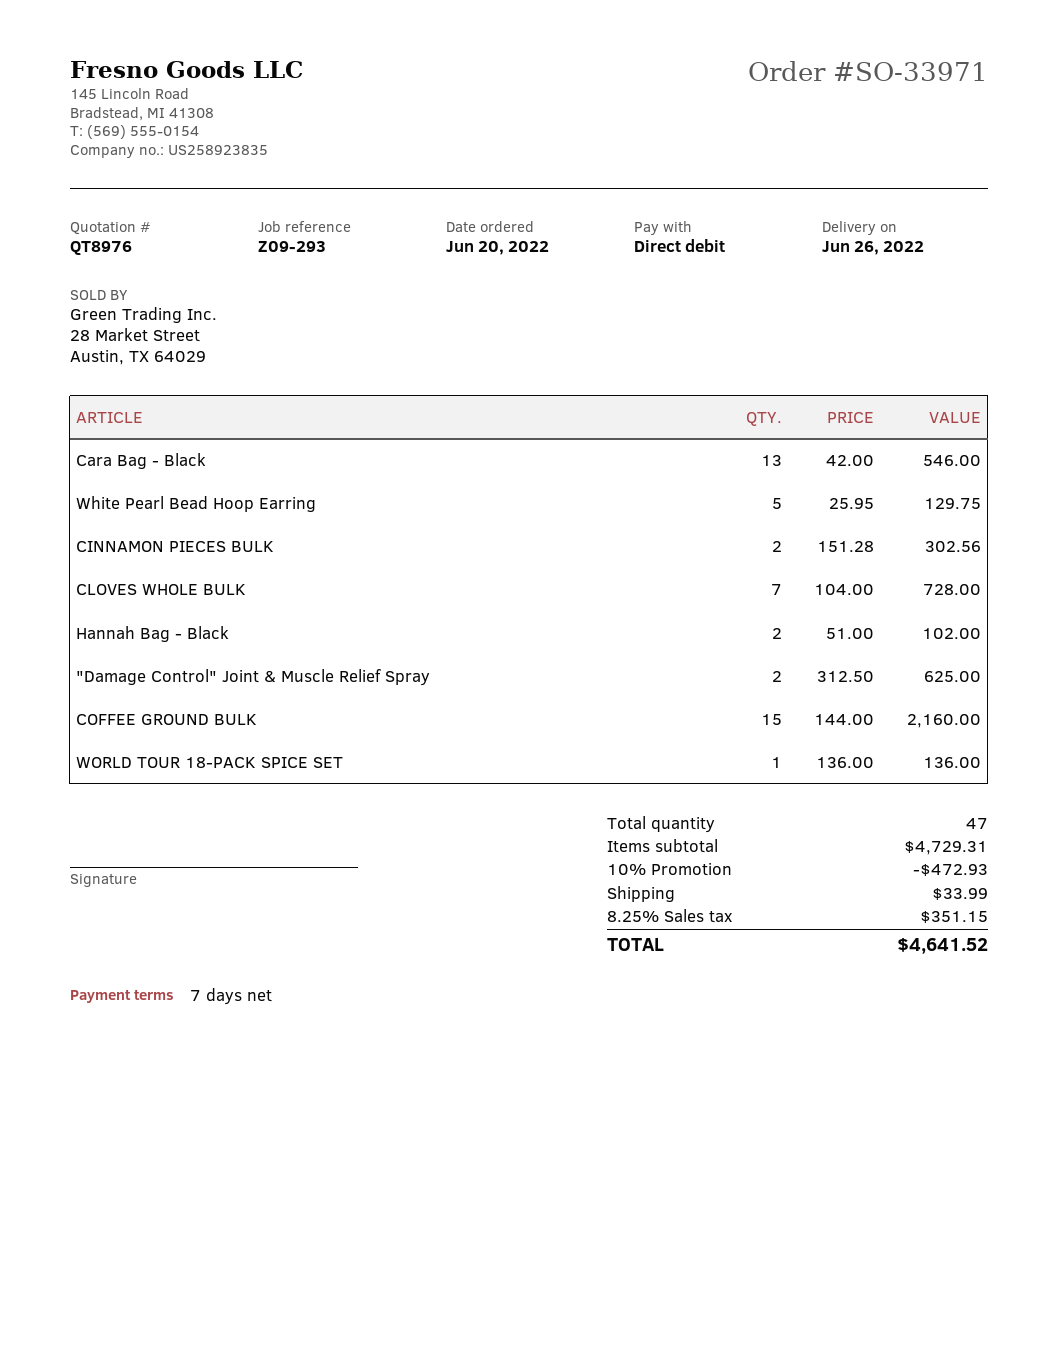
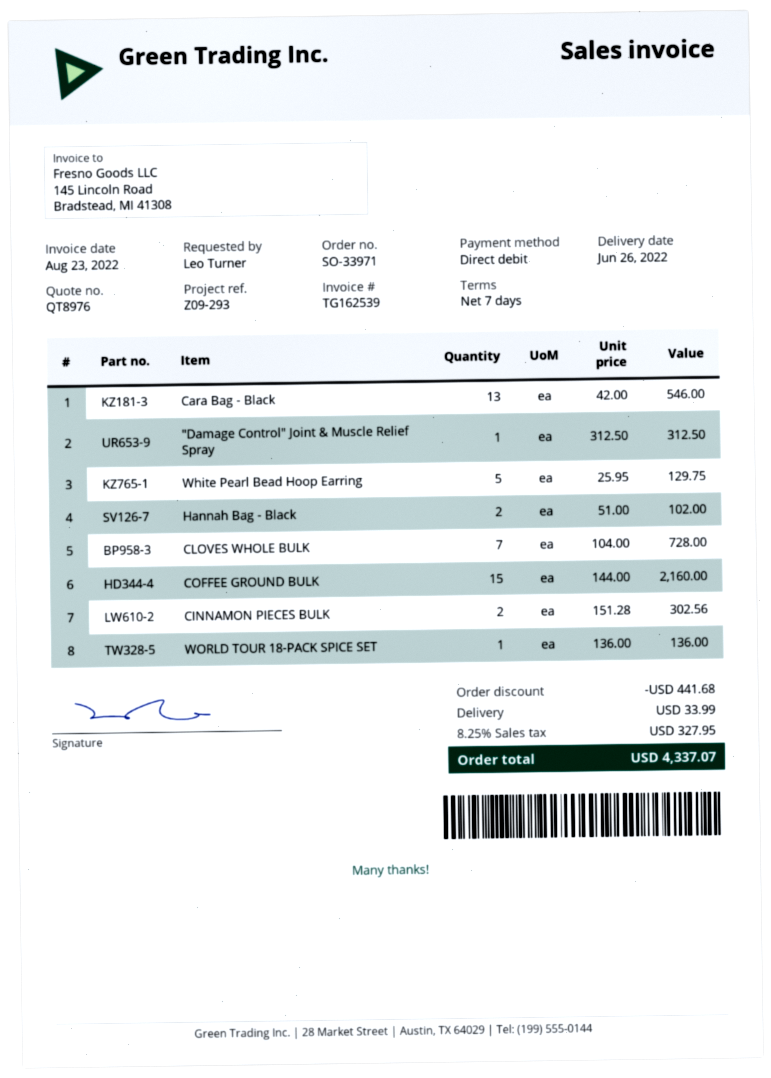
"Damage Control" Joint & Muscle Relief Spray: 2 x 312.50 = 625.00 -> 1 x 312.50 = 312.50
discount: 472.93 -> 441.68
tax: 8.25% = 351.15 -> 8.25% = 327.95
total: 4641.52 -> 4337.07

